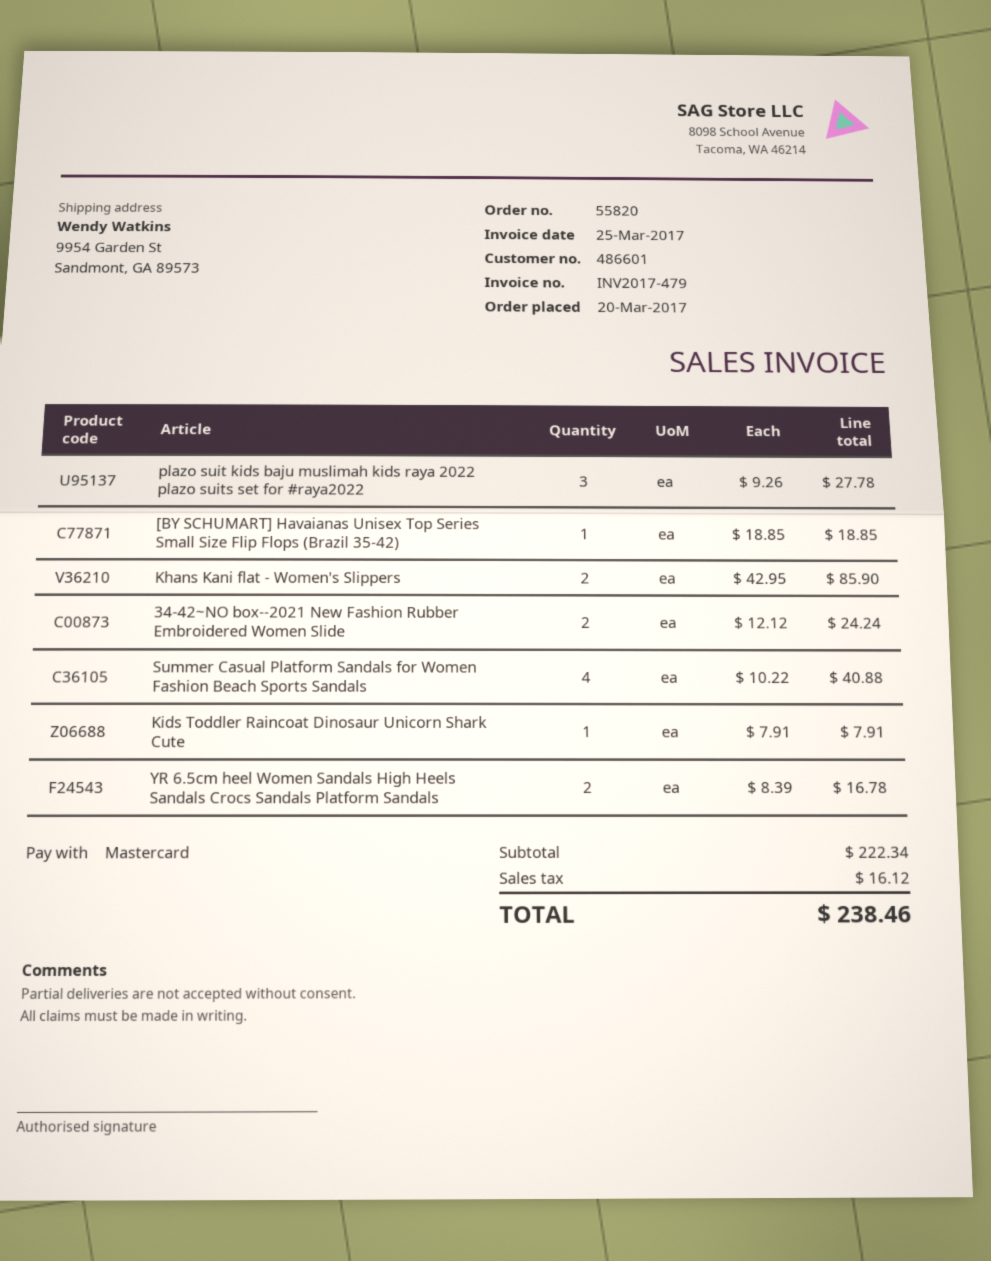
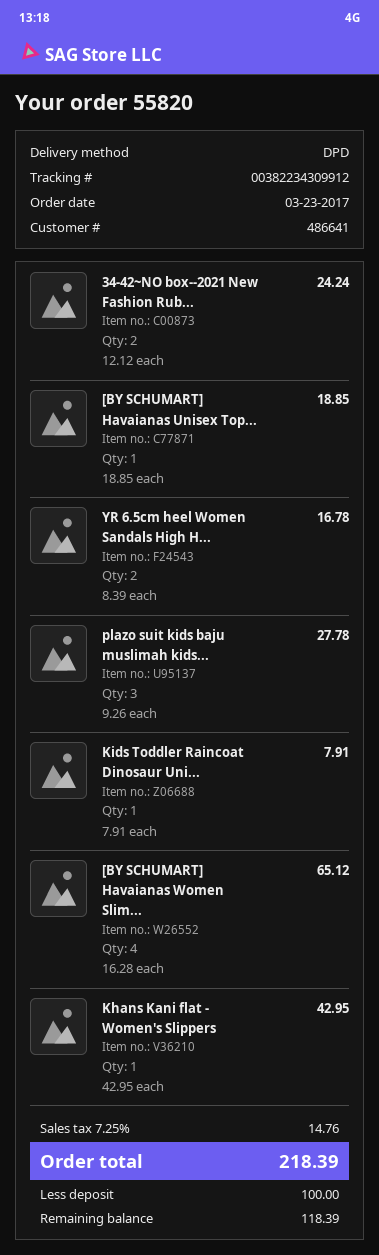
order date: 2017-03-20 -> 2017-03-23
customer number: 486601 -> 486641
Khans Kani flat - Women's Slippers: 2 x 42.95 = 85.90 -> 1 x 42.95 = 42.95
Summer Casual Platform Sandals for Women Fashion Beach Sports Sandals: 4 x 10.22 = 40.88 -> none
[BY SCHUMART] Havaianas Women Slim...: none -> 4 x 16.28 = 65.12
tax: 16.12 -> 14.76
total: 238.46 -> 218.39

